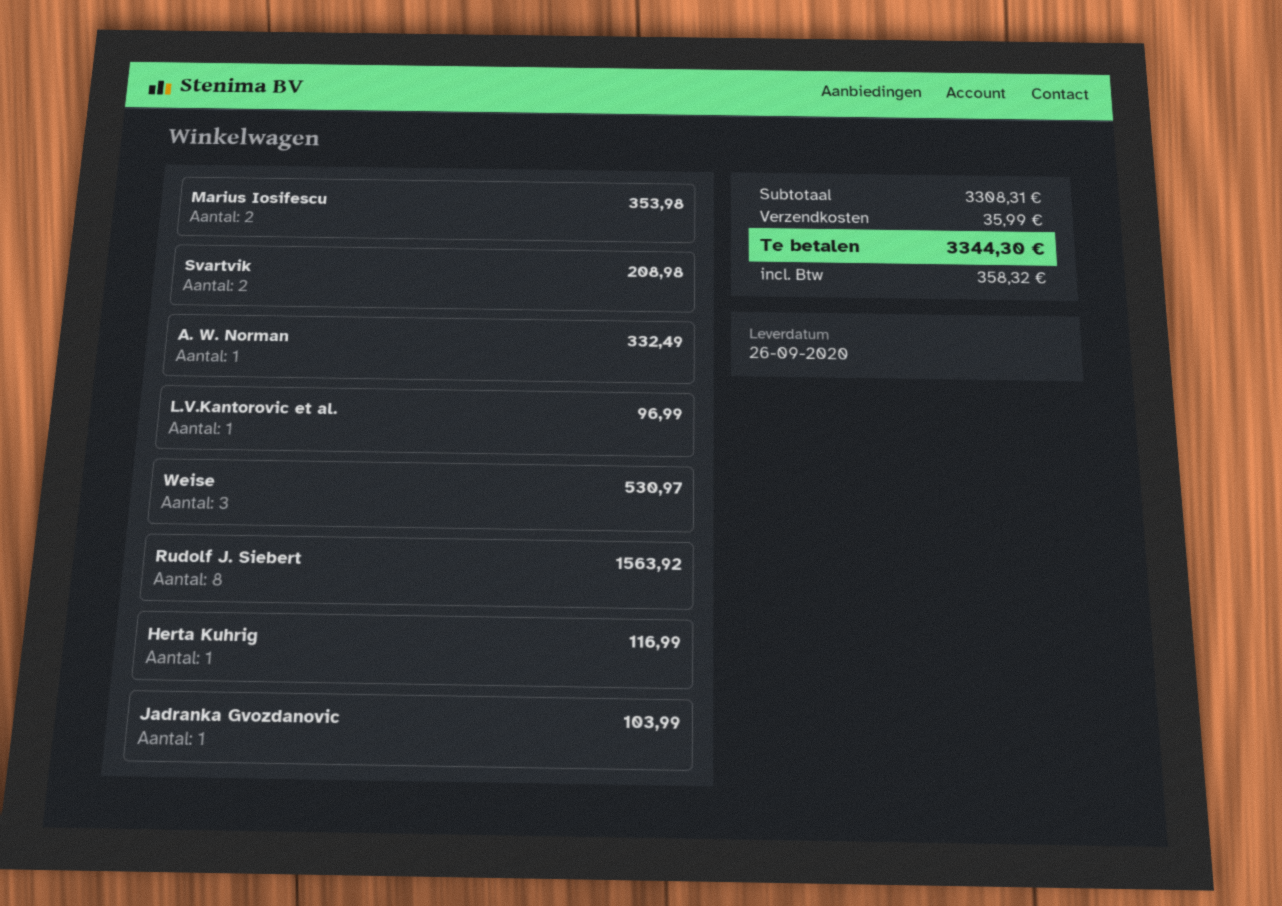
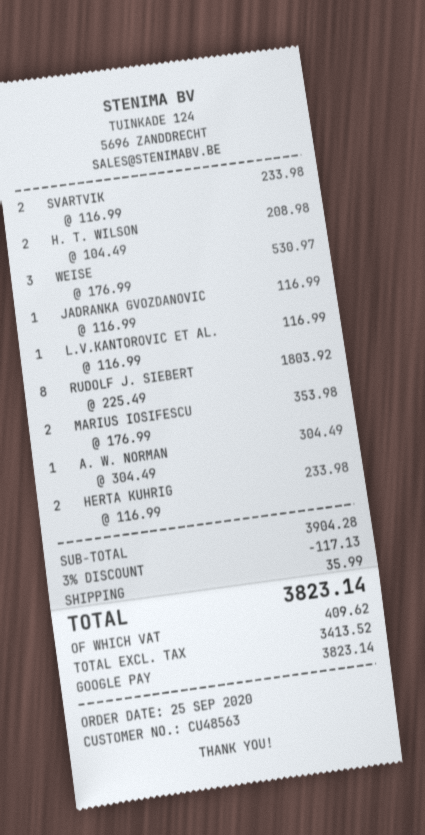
Svartvik: 2 for 208.98 -> 2 for 233.98
A. W. Norman: 1 for 332.49 -> 1 for 304.49
L.V.Kantorovic et al.: 1 for 96.99 -> 1 for 116.99
Rudolf J. Siebert: 8 for 1563.92 -> 8 for 1803.92
Herta Kuhrig: 1 for 116.99 -> 2 for 233.98
Jadranka Gvozdanovic: 1 for 103.99 -> 1 for 116.99
H. T. WILSON: none -> 2 for 208.98
subtotal: 3308.31 -> 3904.28
discount: none -> 3% = 117.13
tax: 358.32 -> 409.62
total: 3344.30 -> 3823.14

